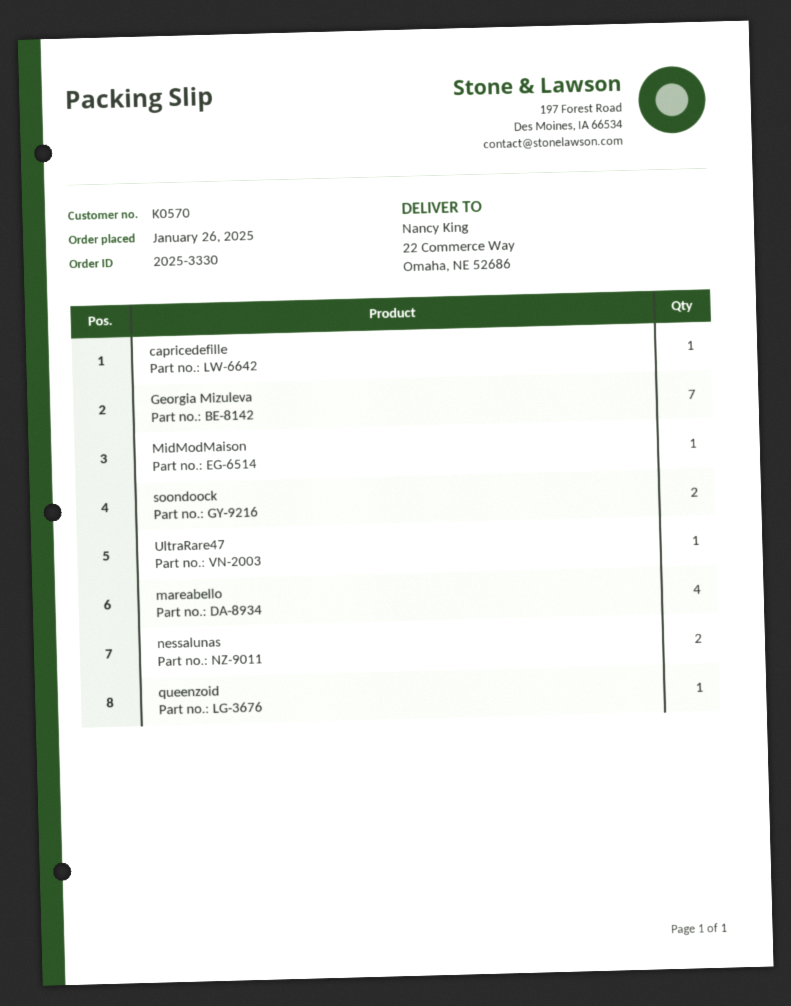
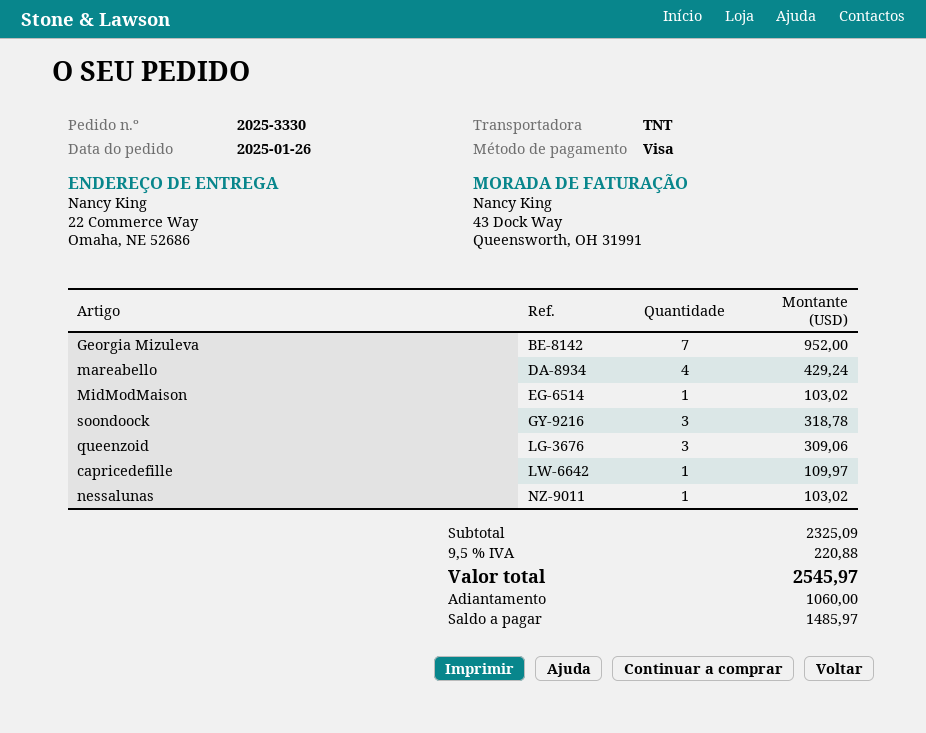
soondoock: 2 -> 3
UltraRare47: 1 -> none
nessalunas: 2 -> 1
queenzoid: 1 -> 3

